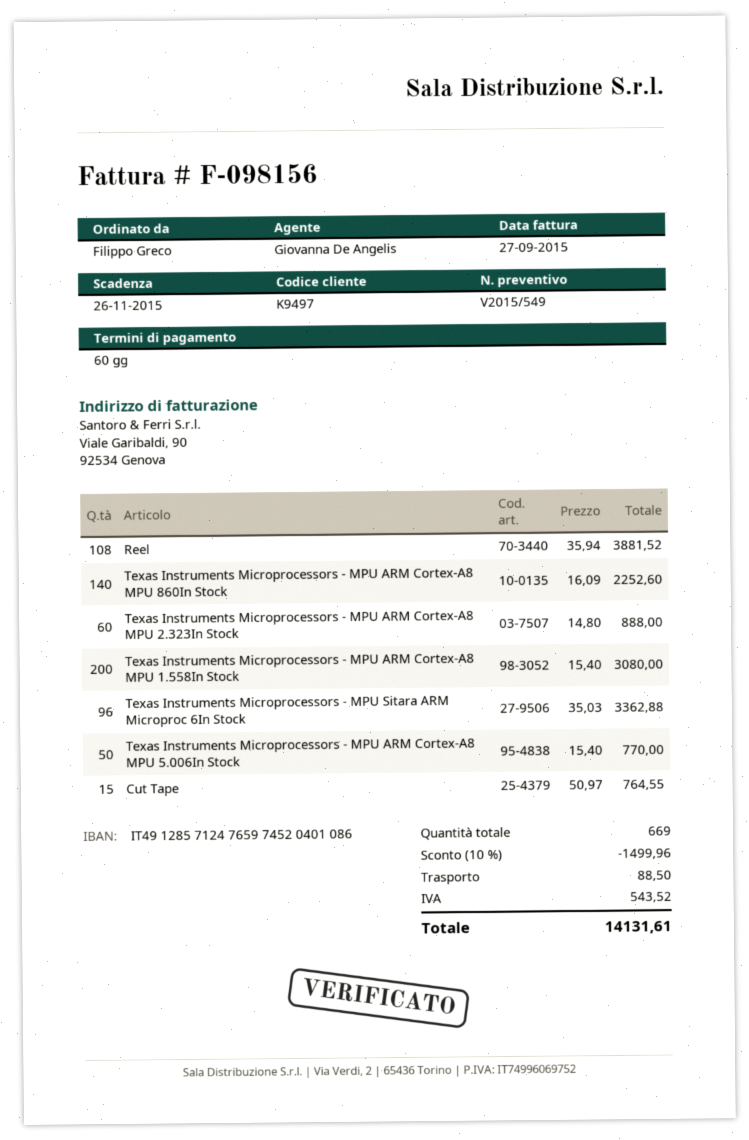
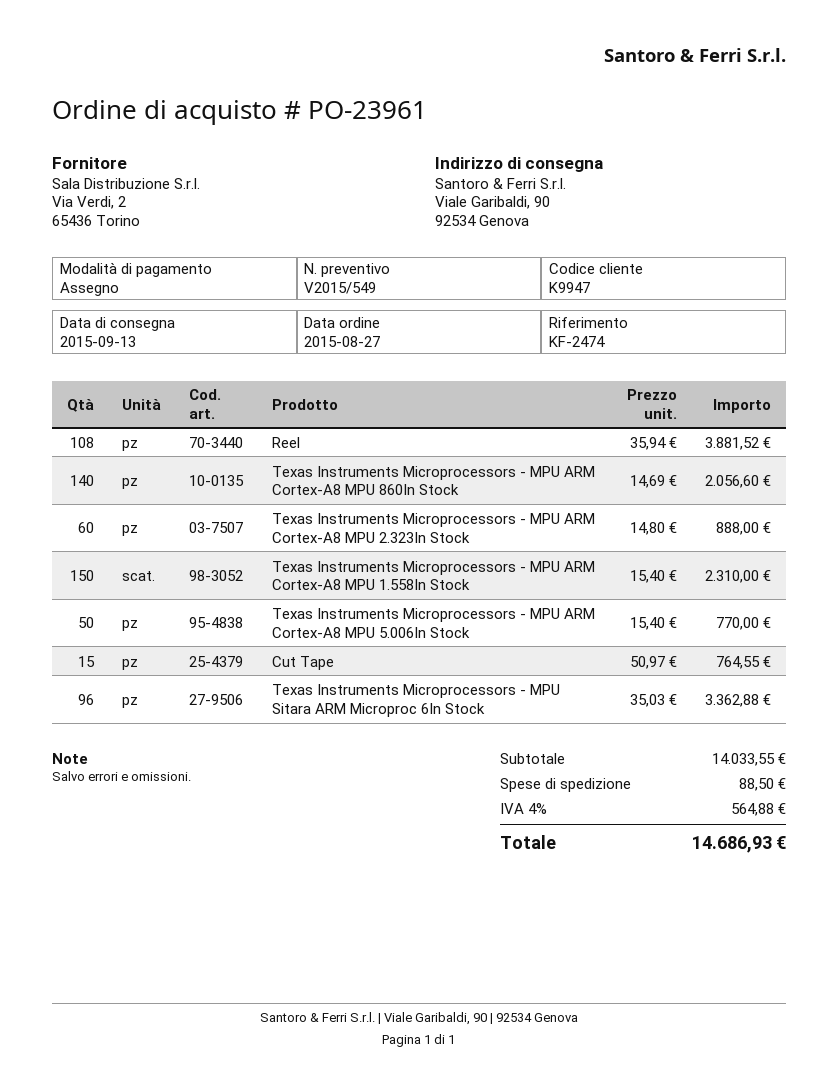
customer number: K9497 -> K9947
Texas Instruments Microprocessors - MPU ARM Cortex-A8 MPU 860In Stock: 140 x 16.09 = 2252.60 -> 140 x 14.69 = 2056.60
Texas Instruments Microprocessors - MPU ARM Cortex-A8 MPU 1.558In Stock: 200 x 15.40 = 3080.00 -> 150 x 15.40 = 2310.00
discount: 10% = 1499.96 -> none
tax: 543.52 -> 564.88
total: 14131.61 -> 14686.93

